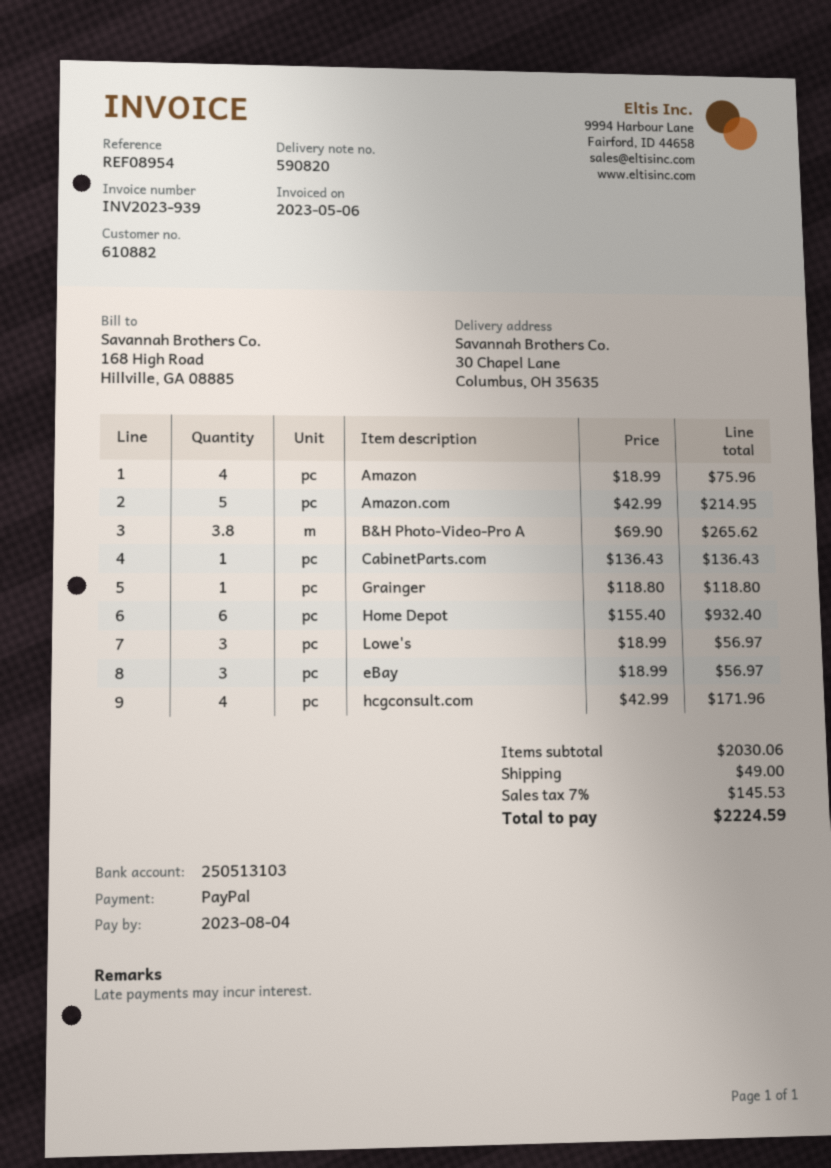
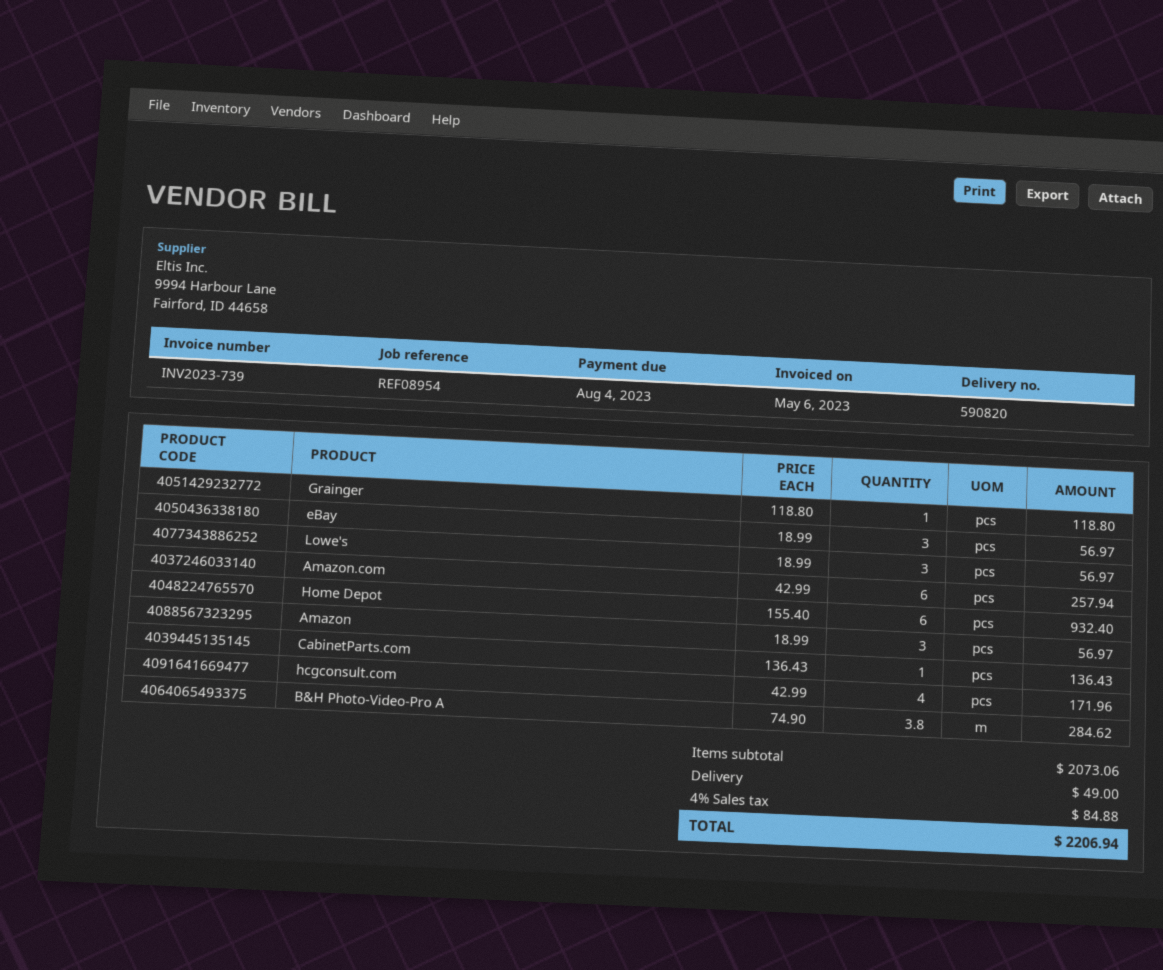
invoice number: INV2023-939 -> INV2023-739
Amazon: 4 x 18.99 = 75.96 -> 3 x 18.99 = 56.97
Amazon.com: 5 x 42.99 = 214.95 -> 6 x 42.99 = 257.94
B&H Photo-Video-Pro A: 3.8 x 69.90 = 265.62 -> 3.8 x 74.90 = 284.62
subtotal: 2030.06 -> 2073.06
tax: 7% = 145.53 -> 4% = 84.88
total: 2224.59 -> 2206.94

